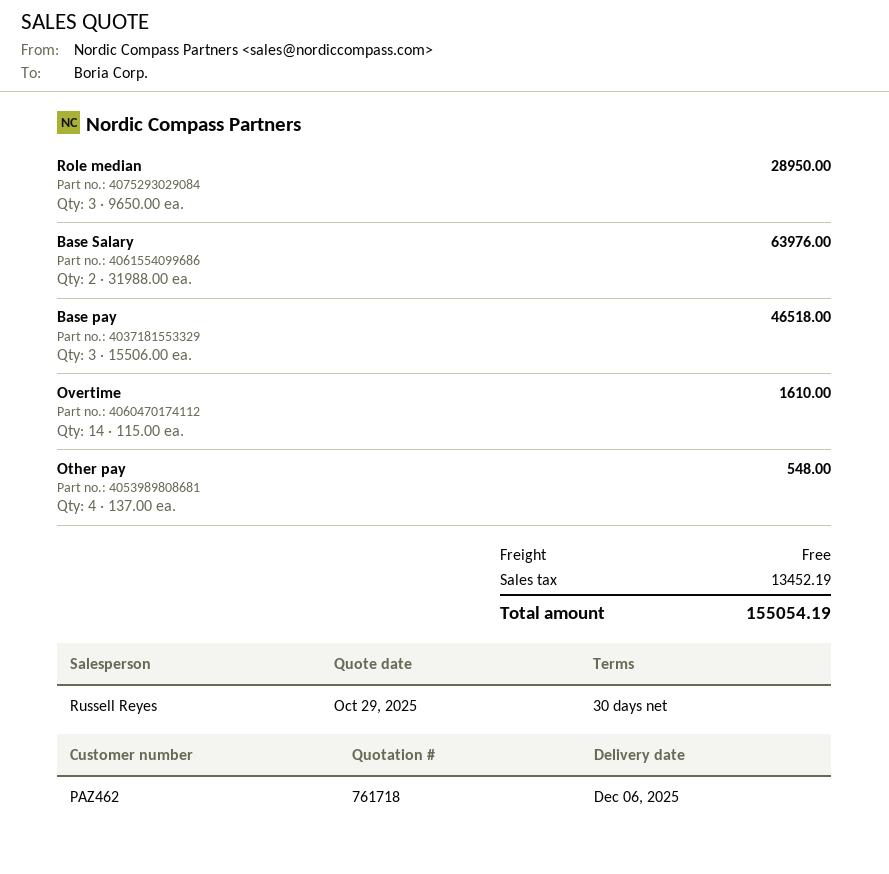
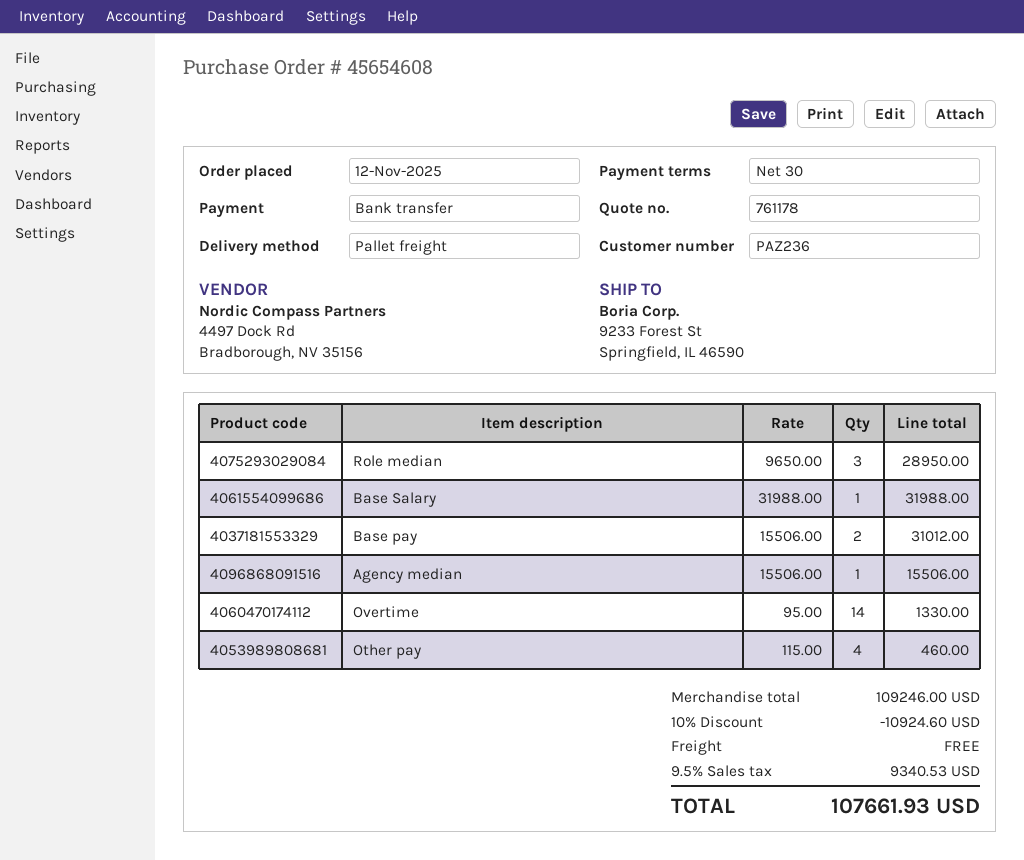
quote number: 761718 -> 761178
customer number: PAZ462 -> PAZ236
Base Salary: 2 x 31988.00 = 63976.00 -> 1 x 31988.00 = 31988.00
Base pay: 3 x 15506.00 = 46518.00 -> 2 x 15506.00 = 31012.00
Overtime: 14 x 115.00 = 1610.00 -> 14 x 95.00 = 1330.00
Other pay: 4 x 137.00 = 548.00 -> 4 x 115.00 = 460.00
Agency median: none -> 1 x 15506.00 = 15506.00
discount: none -> 10% = 10924.60
tax: 13452.19 -> 9340.53
total: 155054.19 -> 107661.93

